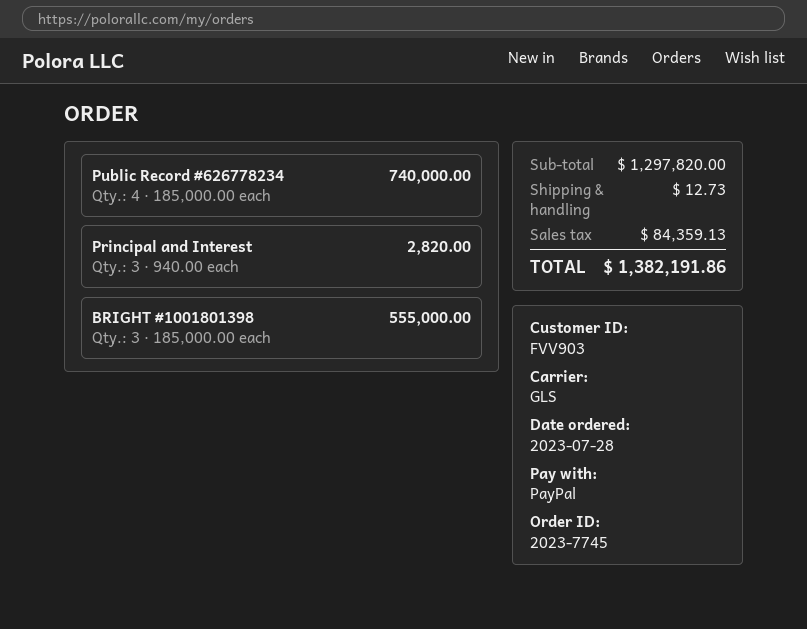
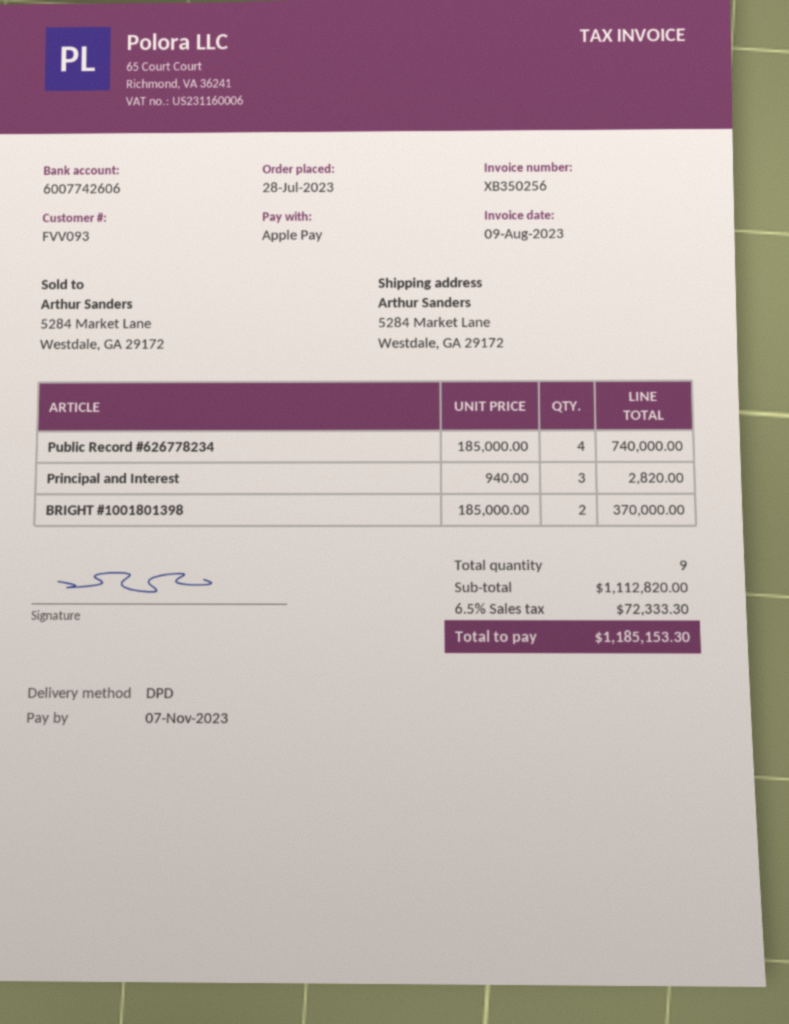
customer number: FVV903 -> FVV093
payment method: PayPal -> Apple Pay
shipping method: GLS -> DPD
BRIGHT #1001801398: 3 x 185000.00 = 555000.00 -> 2 x 185000.00 = 370000.00
subtotal: 1297820.00 -> 1112820.00
shipping: 12.73 -> none
tax: 84359.13 -> 72333.30
total: 1382191.86 -> 1185153.30

